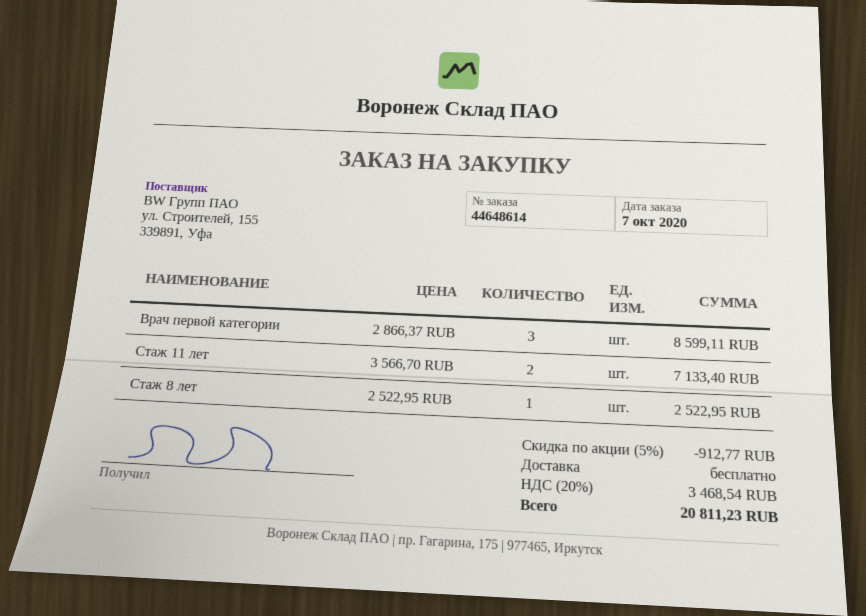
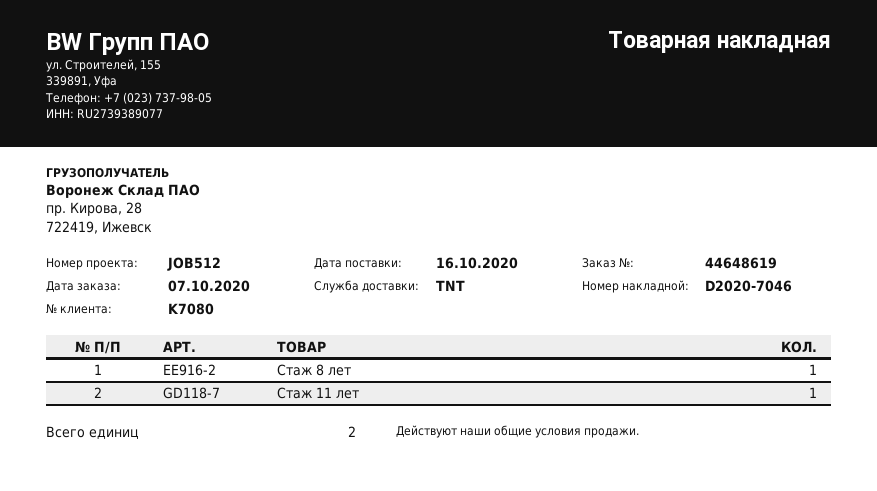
order number: 44648614 -> 44648619
Врач первой категории: 3 -> none
Стаж 11 лет: 2 -> 1

